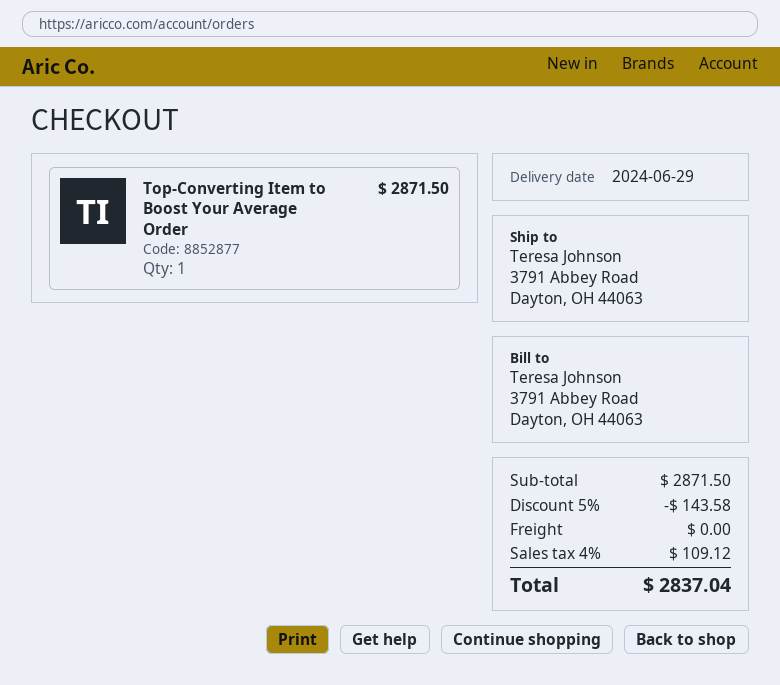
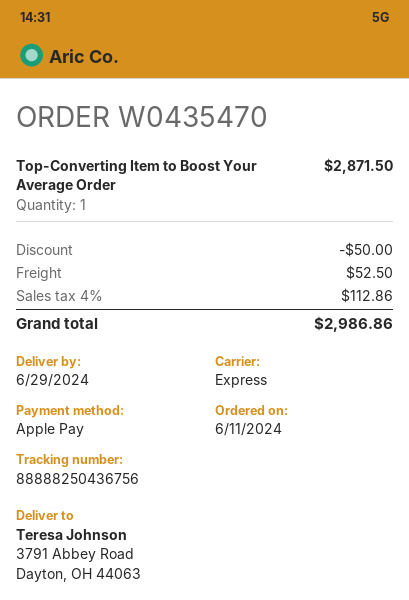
discount: 143.58 -> 50.00
shipping: 0.00 -> 52.50
tax: 4% = 109.12 -> 4% = 112.86
total: 2837.04 -> 2986.86

